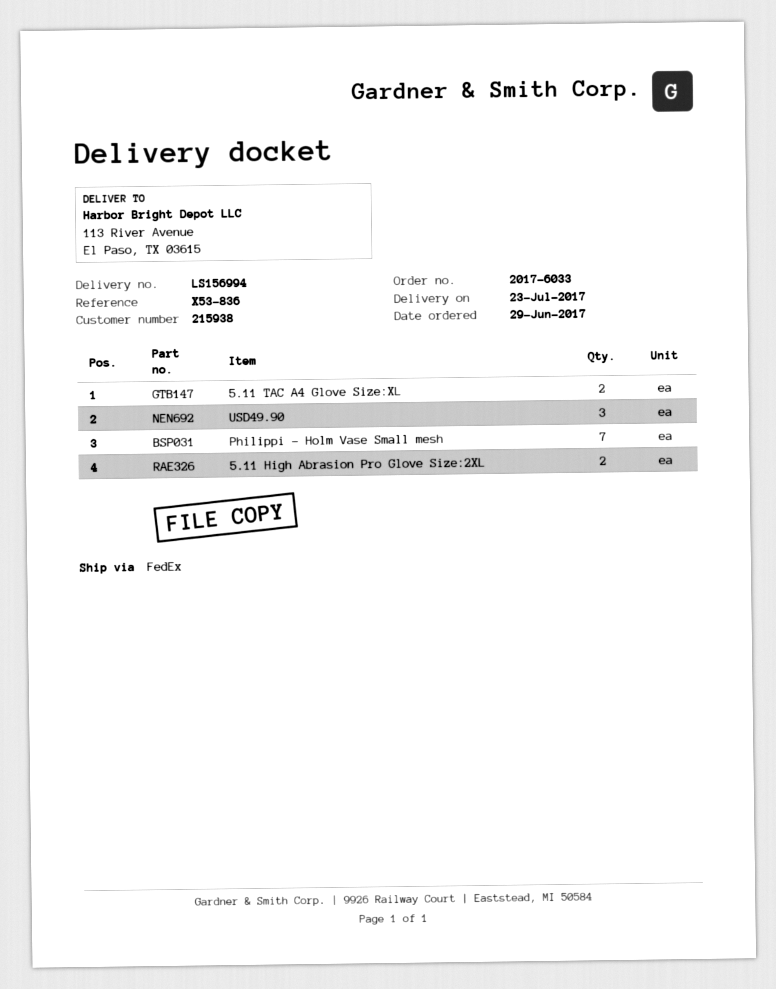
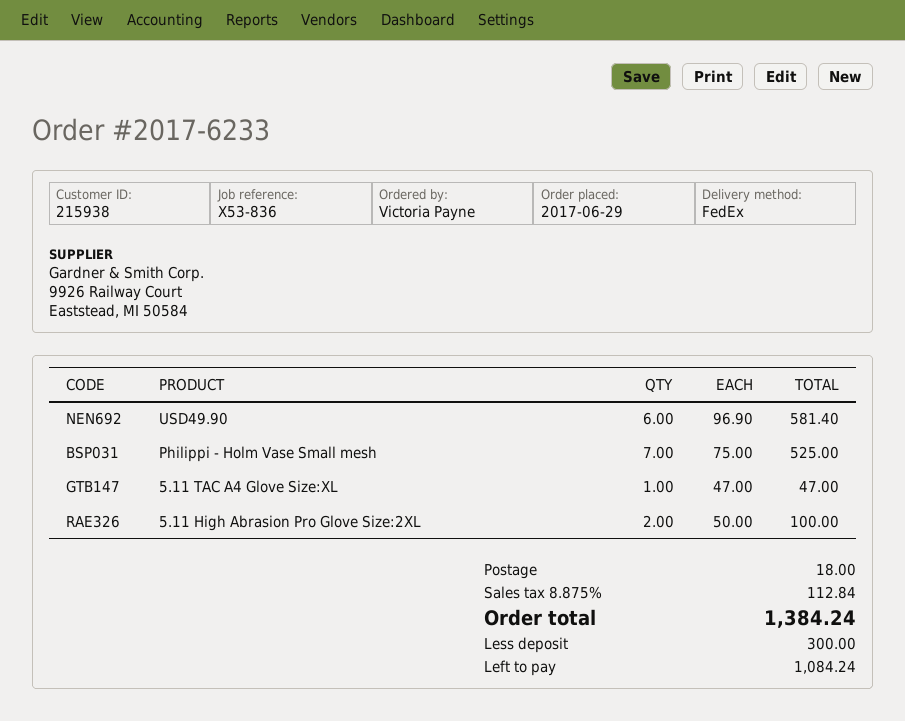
order number: 2017-6033 -> 2017-6233
5.11 TAC A4 Glove Size:XL: 2 -> 1
USD49.90: 3 -> 6

